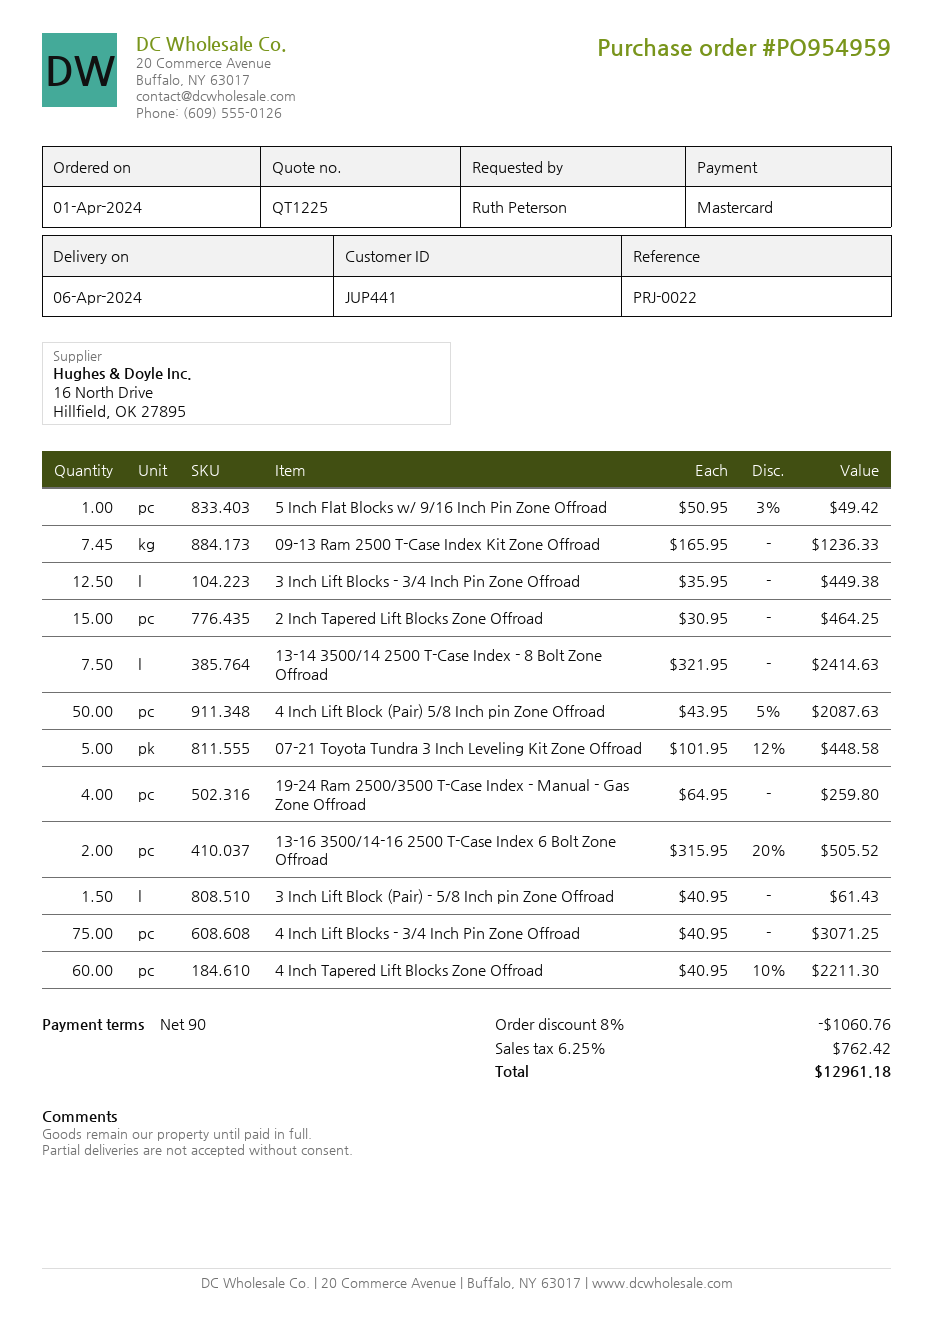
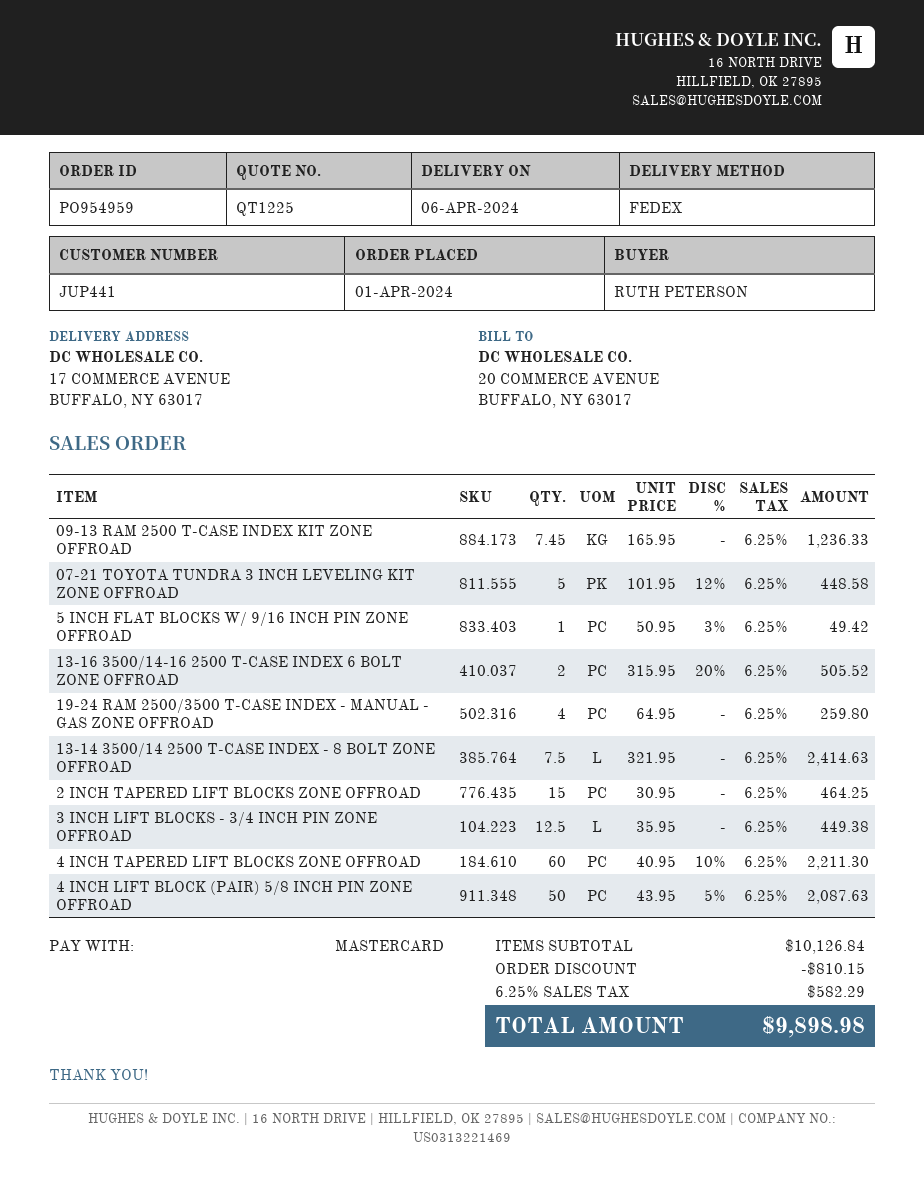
3 Inch Lift Block (Pair) - 5/8 Inch pin Zone Offroad: 1.5 x 40.95 = 61.43 -> none
4 Inch Lift Blocks - 3/4 Inch Pin Zone Offroad: 75 x 40.95 = 3071.25 -> none
discount: 1060.76 -> 810.15
tax: 6.25% = 762.42 -> 6.25% = 582.29
total: 12961.18 -> 9898.98

